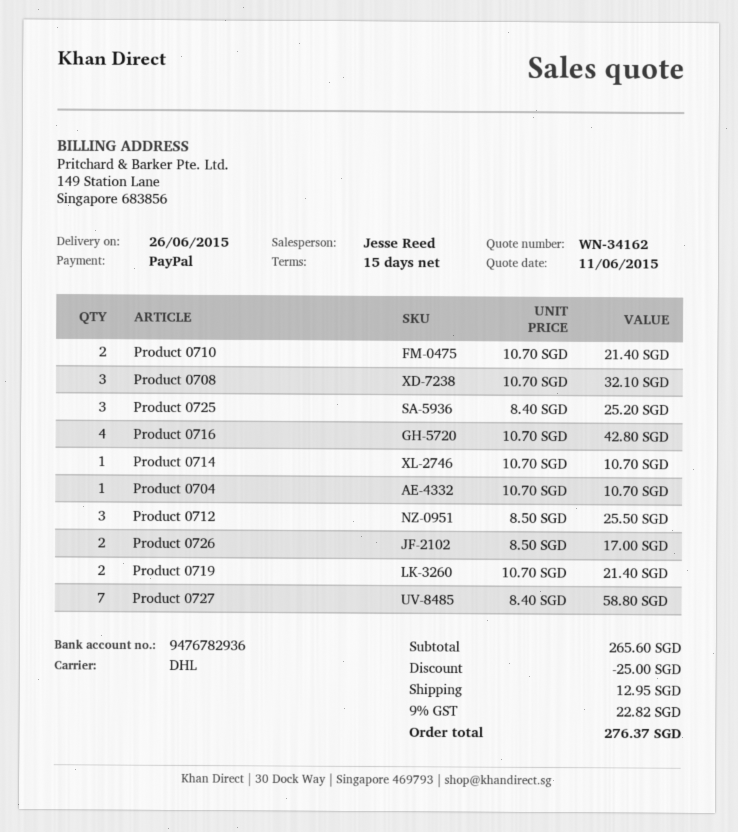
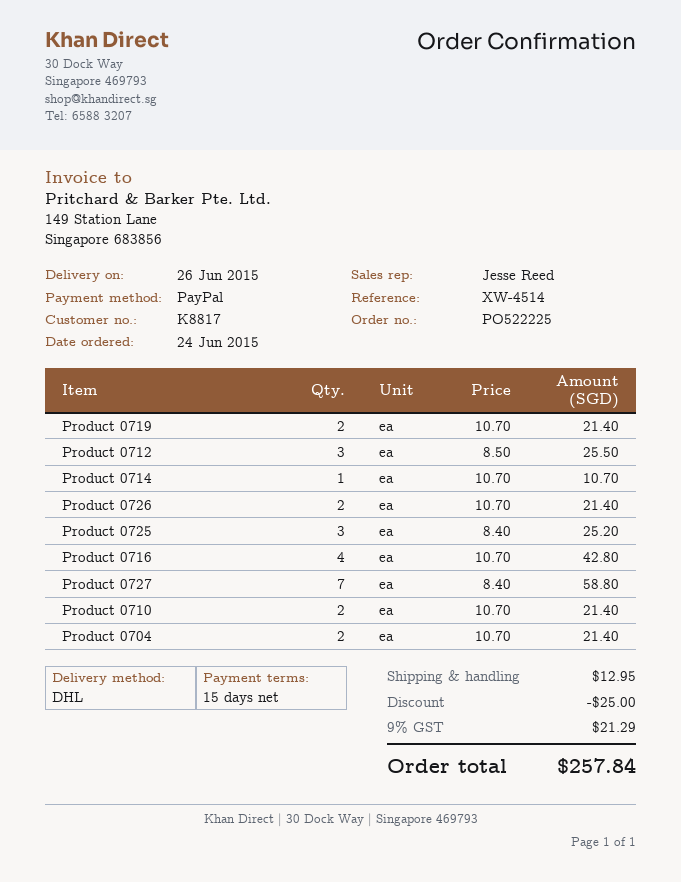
Product 0708: 3 x 10.70 = 32.10 -> none
Product 0704: 1 x 10.70 = 10.70 -> 2 x 10.70 = 21.40
Product 0726: 2 x 8.50 = 17.00 -> 2 x 10.70 = 21.40
tax: 9% = 22.82 -> 9% = 21.29
total: 276.37 -> 257.84

